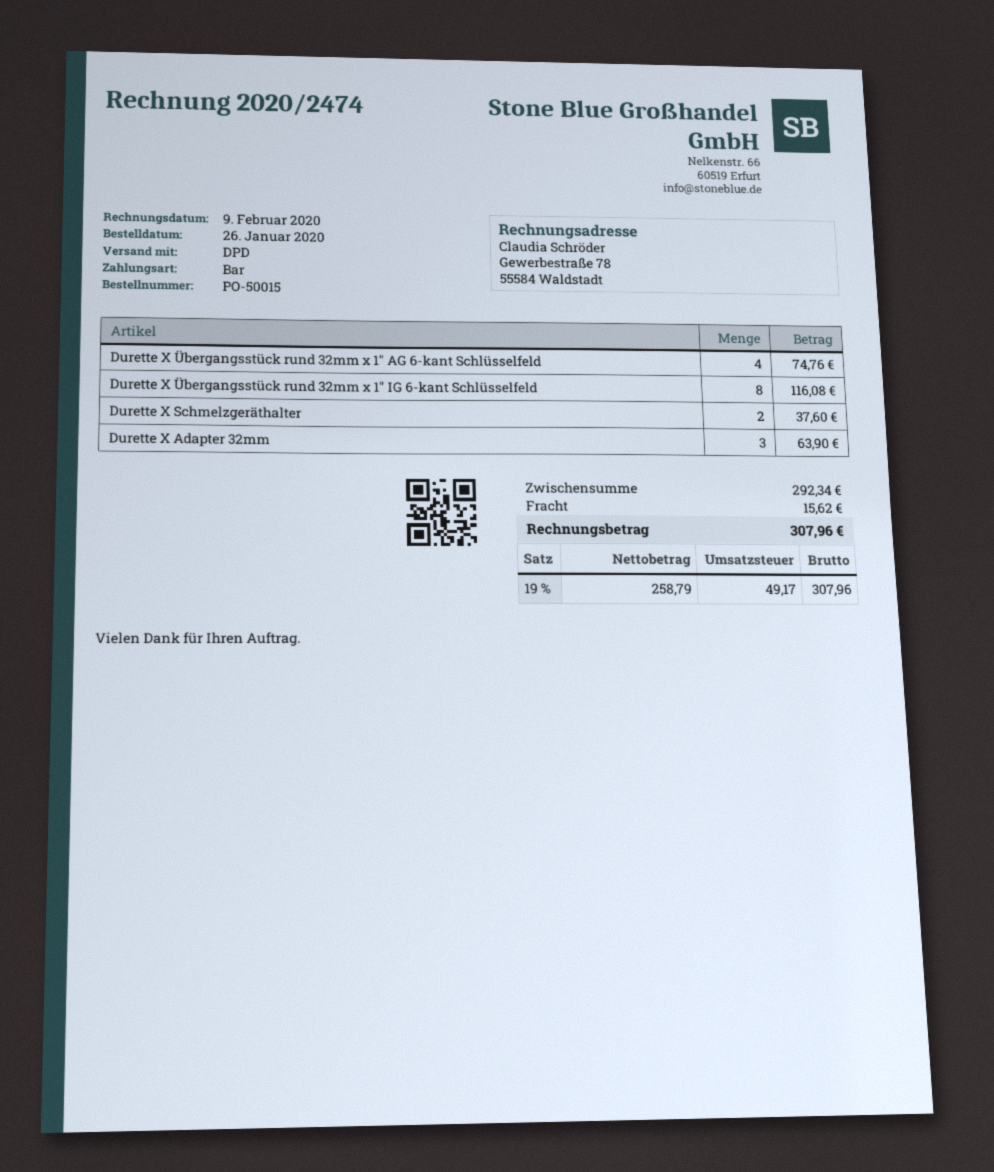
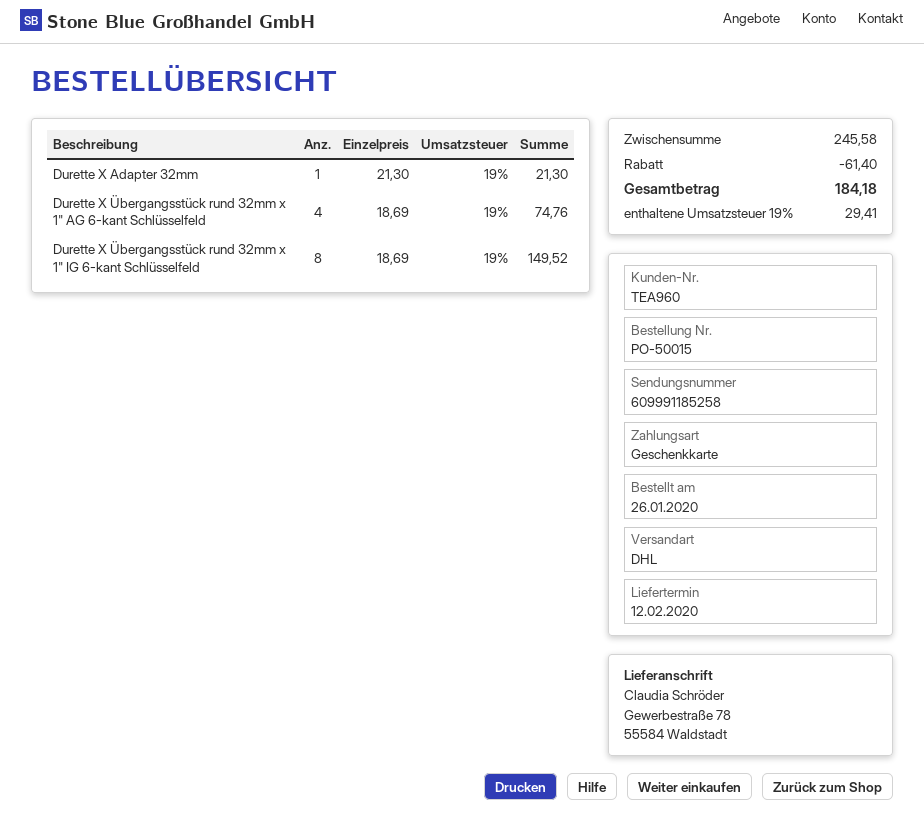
payment method: cash -> gift card
shipping method: DPD -> DHL
Durette X Übergangsstück rund 32mm x 1" IG 6-kant Schlüsselfeld: 8 for 116.08 -> 8 for 149.52
Durette X Schmelzgeräthalter: 2 for 37.60 -> none
Durette X Adapter 32mm: 3 for 63.90 -> 1 for 21.30
subtotal: 292.34 -> 245.58
discount: none -> 61.40
shipping: 15.62 -> none
tax: 19% = 49.17 -> 19% = 29.41
total: 307.96 -> 184.18

